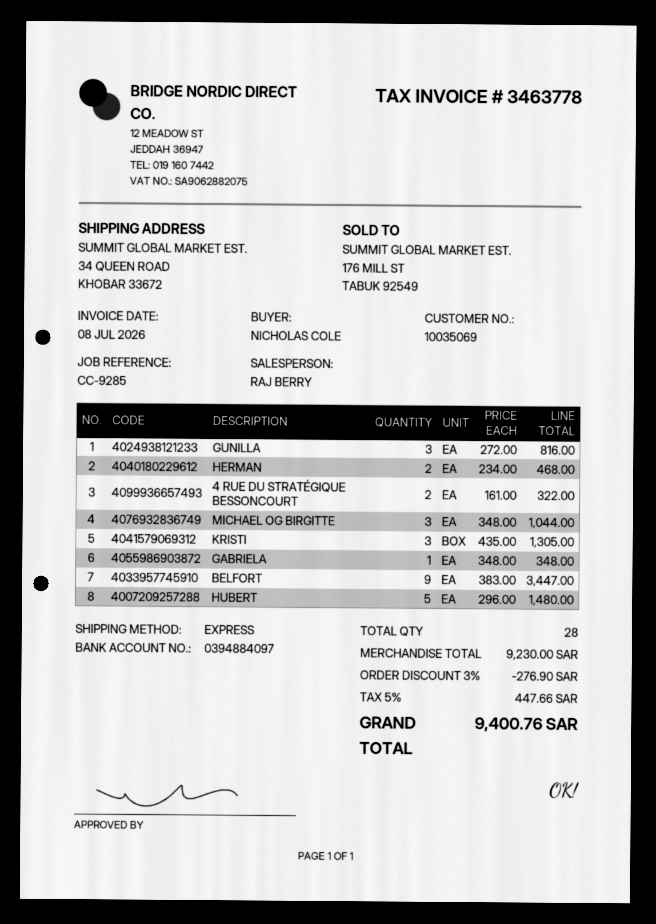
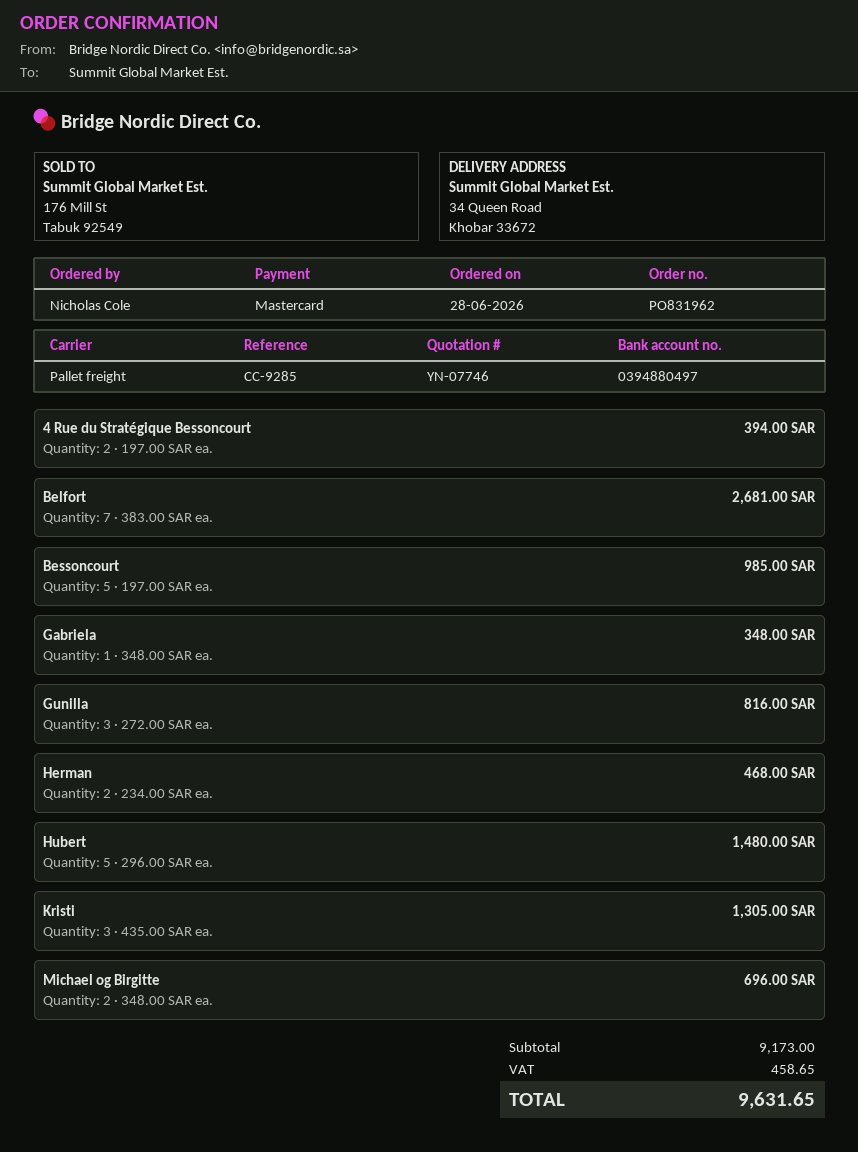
bank account: 0394884097 -> 0394880497
shipping method: express -> pallet freight
4 RUE DU STRATÉGIQUE BESSONCOURT: 2 x 161.00 = 322.00 -> 2 x 197.00 = 394.00
MICHAEL OG BIRGITTE: 3 x 348.00 = 1044.00 -> 2 x 348.00 = 696.00
BELFORT: 9 x 383.00 = 3447.00 -> 7 x 383.00 = 2681.00
Bessoncourt: none -> 5 x 197.00 = 985.00
subtotal: 9230.00 -> 9173.00
discount: 3% = 276.90 -> none
tax: 447.66 -> 458.65
total: 9400.76 -> 9631.65

